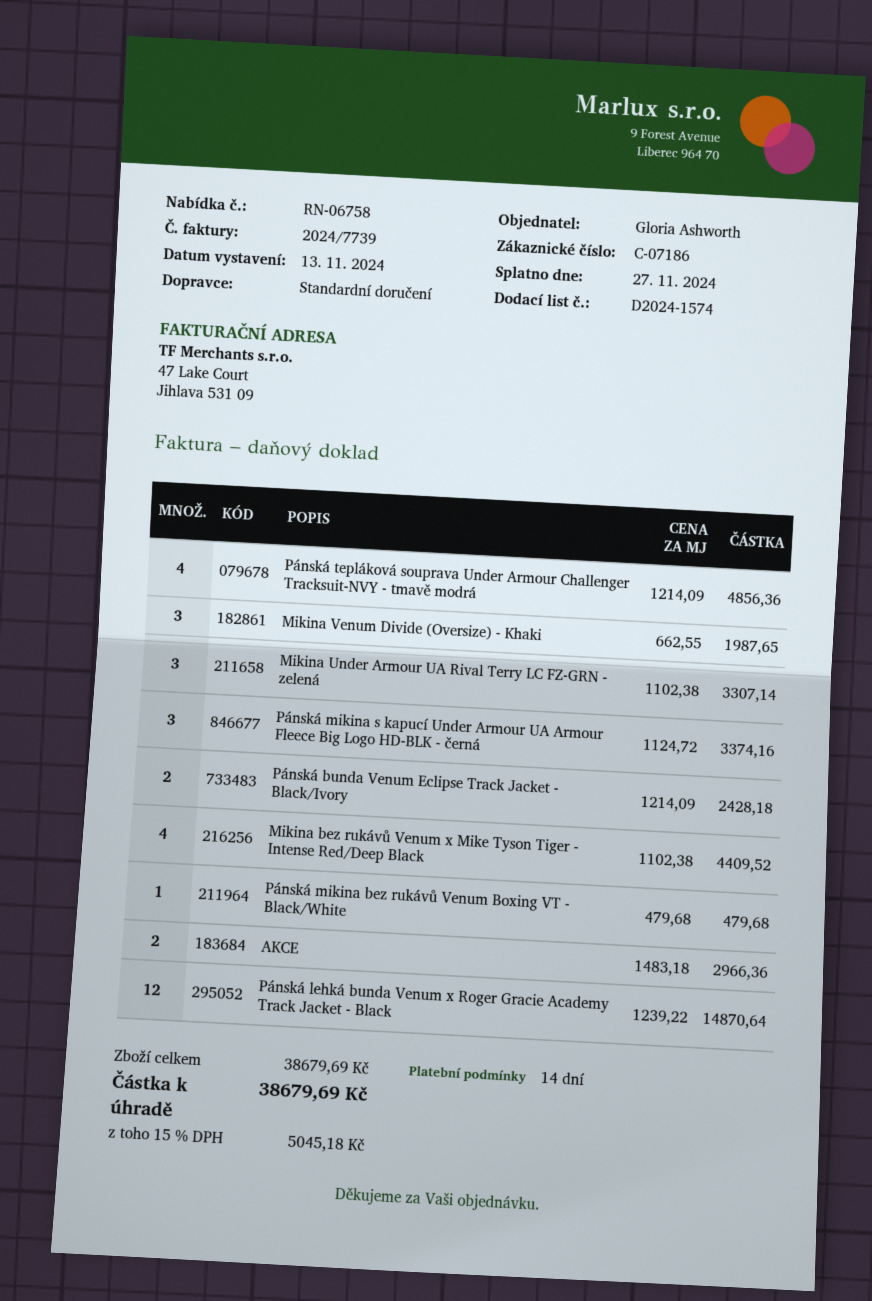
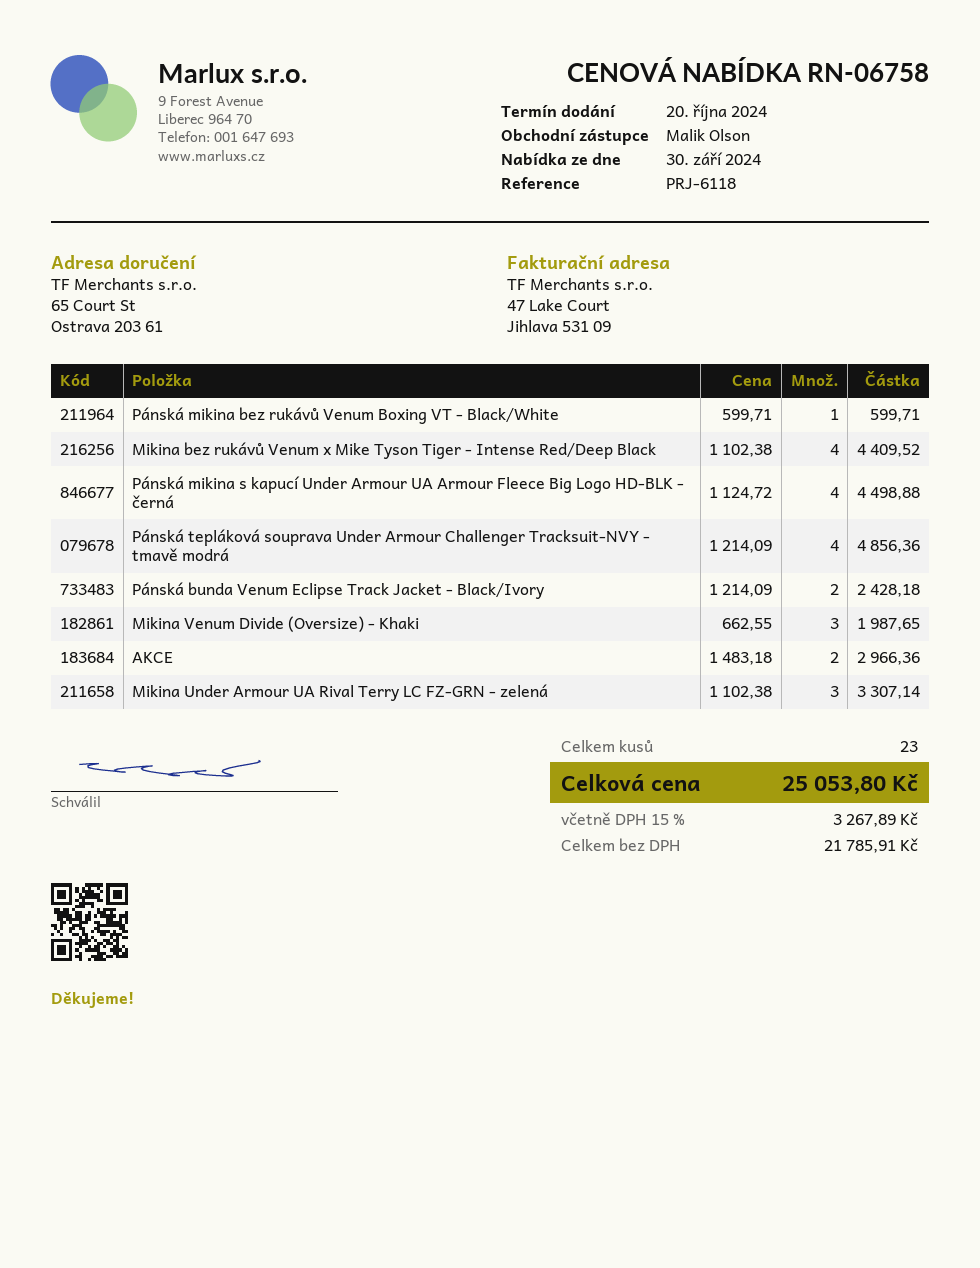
Pánská mikina s kapucí Under Armour UA Armour Fleece Big Logo HD-BLK - černá: 3 x 1124.72 = 3374.16 -> 4 x 1124.72 = 4498.88
Pánská mikina bez rukávů Venum Boxing VT - Black/White: 1 x 479.68 = 479.68 -> 1 x 599.71 = 599.71
Pánská lehká bunda Venum x Roger Gracie Academy Track Jacket - Black: 12 x 1239.22 = 14870.64 -> none
tax: 15% = 5045.18 -> 15% = 3267.89
total: 38679.69 -> 25053.80

